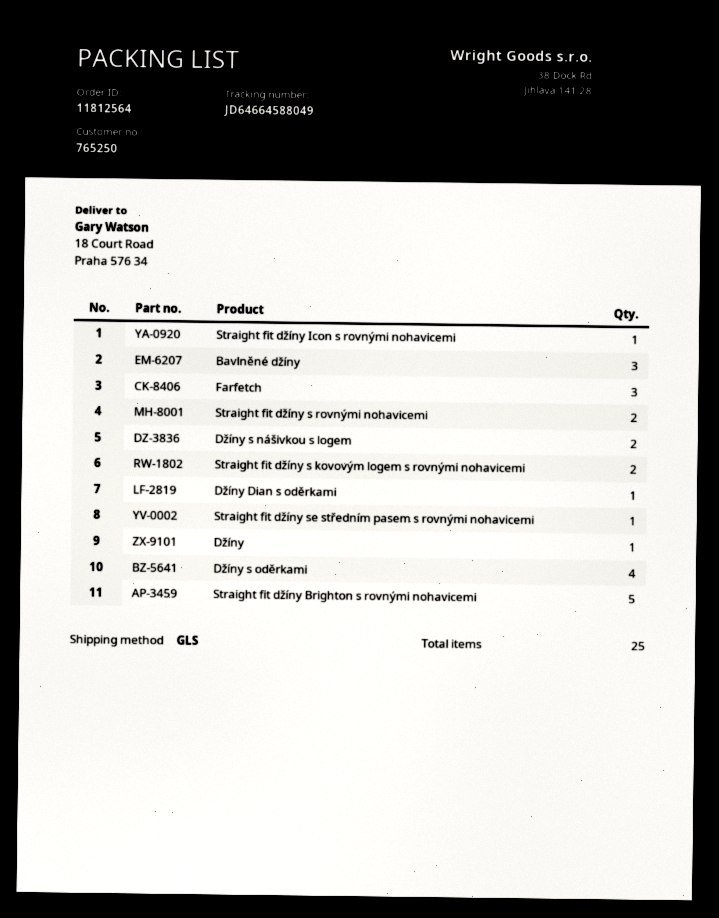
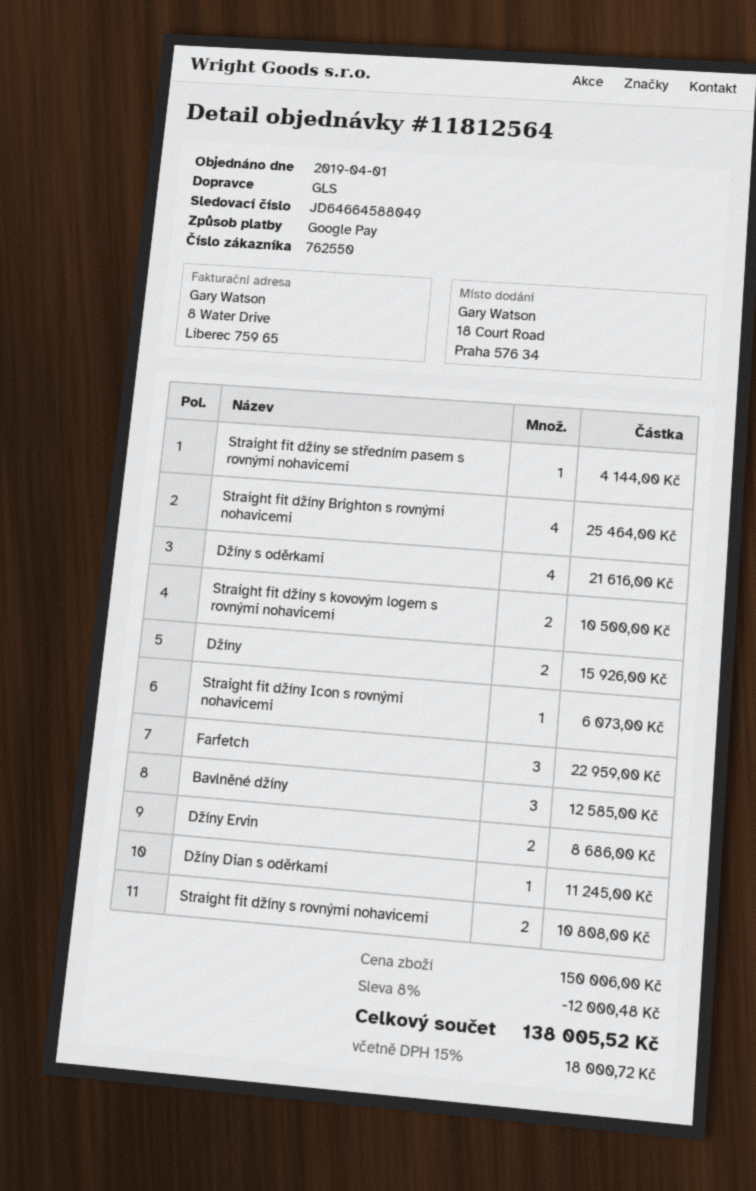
customer number: 765250 -> 762550
Džíny s nášivkou s logem: 2 -> none
Džíny: 1 -> 2
Straight fit džíny Brighton s rovnými nohavicemi: 5 -> 4
Džíny Ervin: none -> 2

